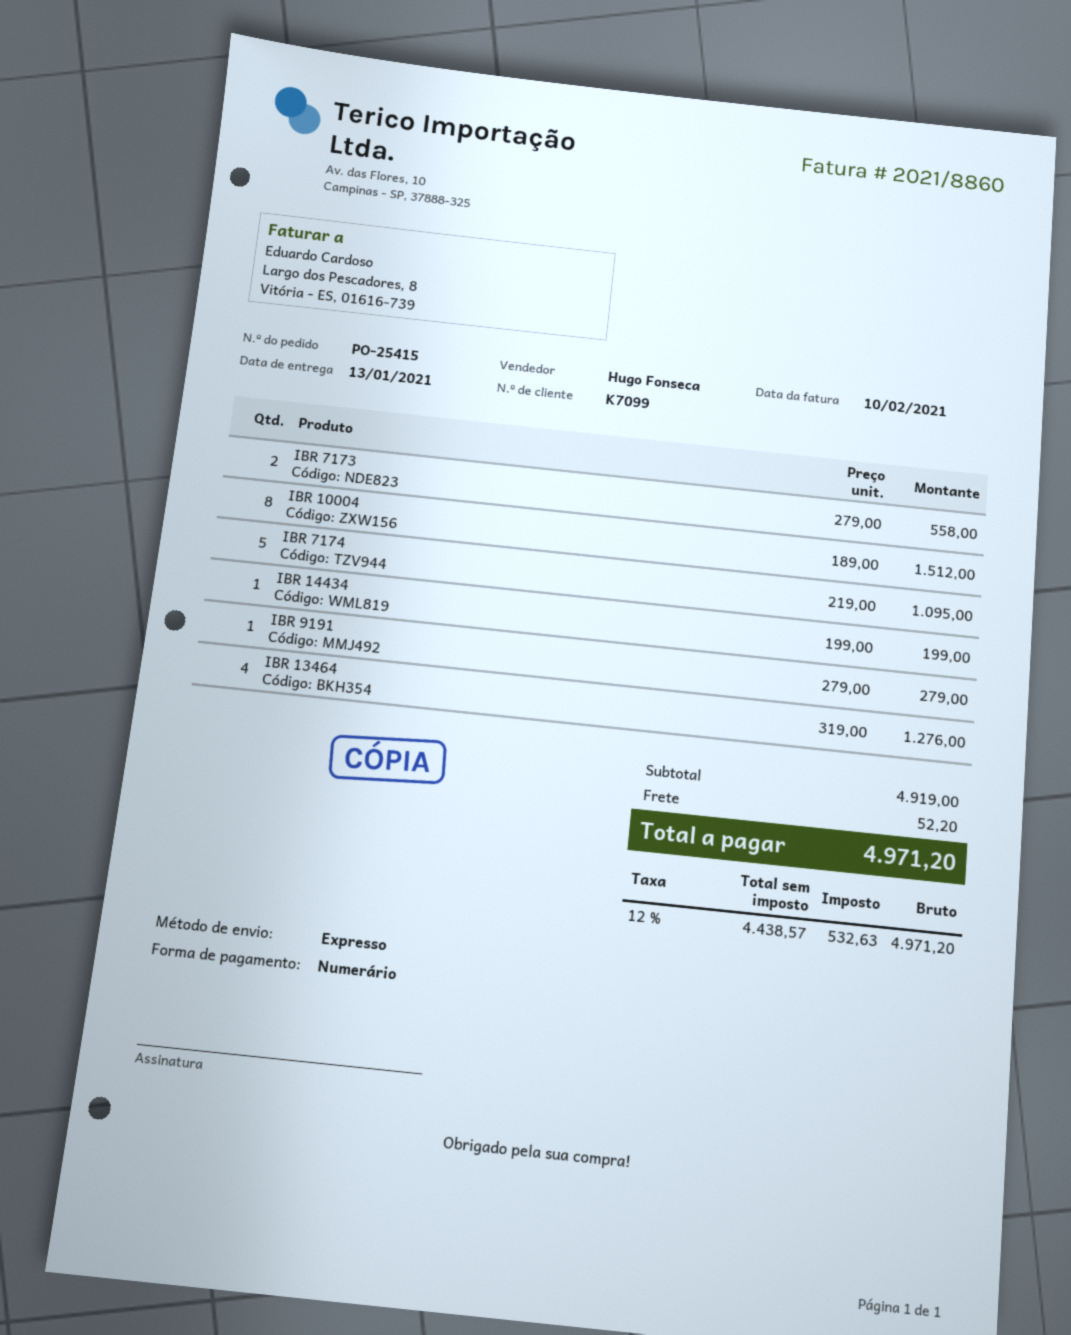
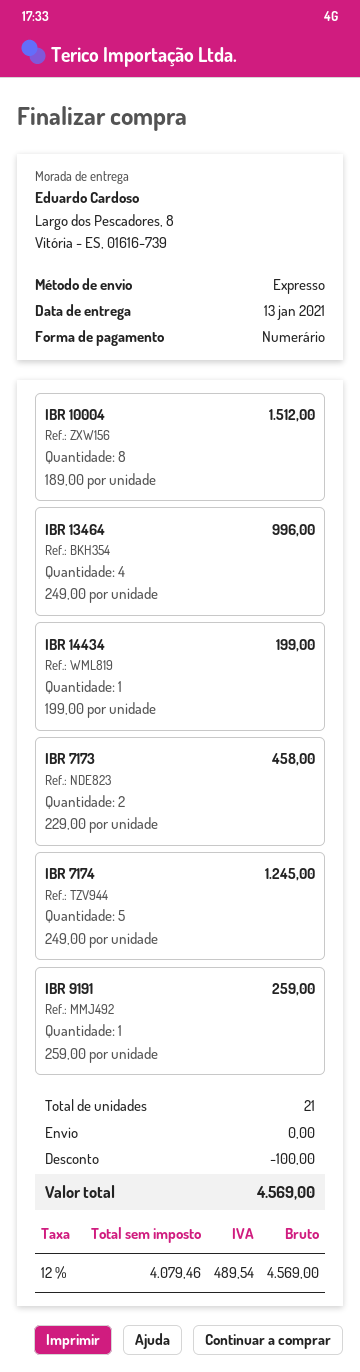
IBR 7173: 2 x 279.00 = 558.00 -> 2 x 229.00 = 458.00
IBR 7174: 5 x 219.00 = 1095.00 -> 5 x 249.00 = 1245.00
IBR 9191: 1 x 279.00 = 279.00 -> 1 x 259.00 = 259.00
IBR 13464: 4 x 319.00 = 1276.00 -> 4 x 249.00 = 996.00
discount: none -> 100.00
shipping: 52.20 -> 0.00
net: 4438.57 -> 4079.46
tax: 12% = 532.63 -> 12% = 489.54
total: 4971.20 -> 4569.00

